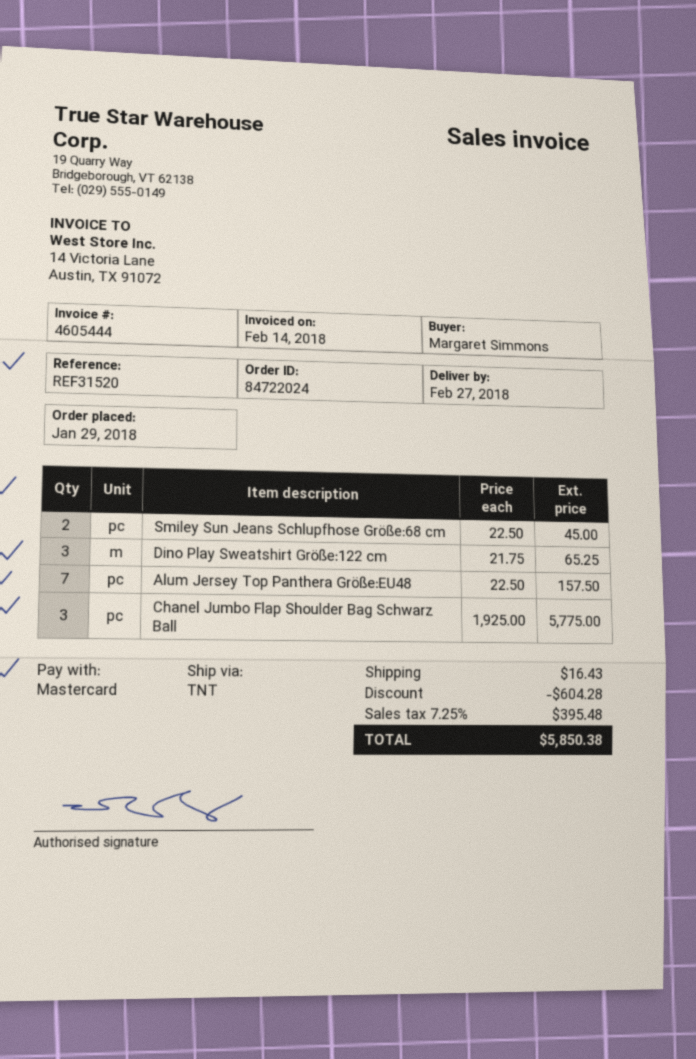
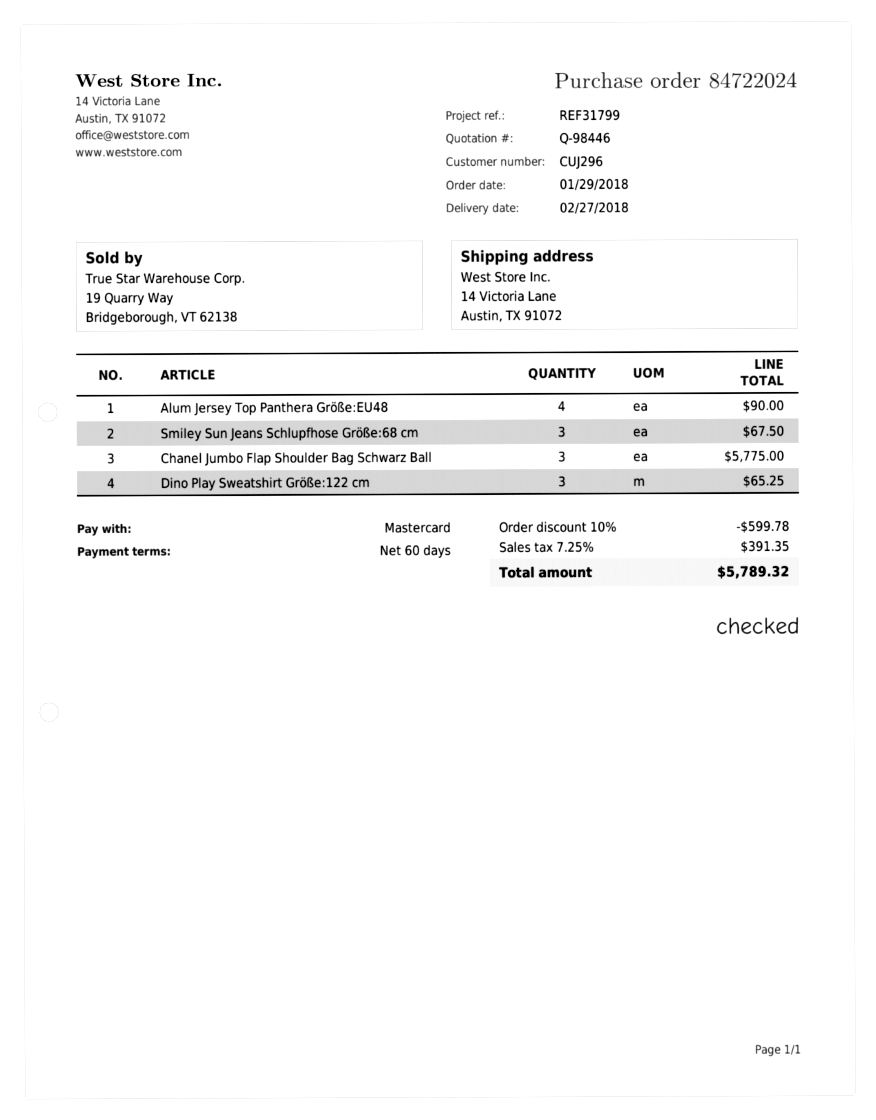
reference: REF31520 -> REF31799
Smiley Sun Jeans Schlupfhose Größe:68 cm: 2 for 45.00 -> 3 for 67.50
Alum Jersey Top Panthera Größe:EU48: 7 for 157.50 -> 4 for 90.00
discount: 604.28 -> 599.78
shipping: 16.43 -> none
tax: 7.25% = 395.48 -> 7.25% = 391.35
total: 5850.38 -> 5789.32

